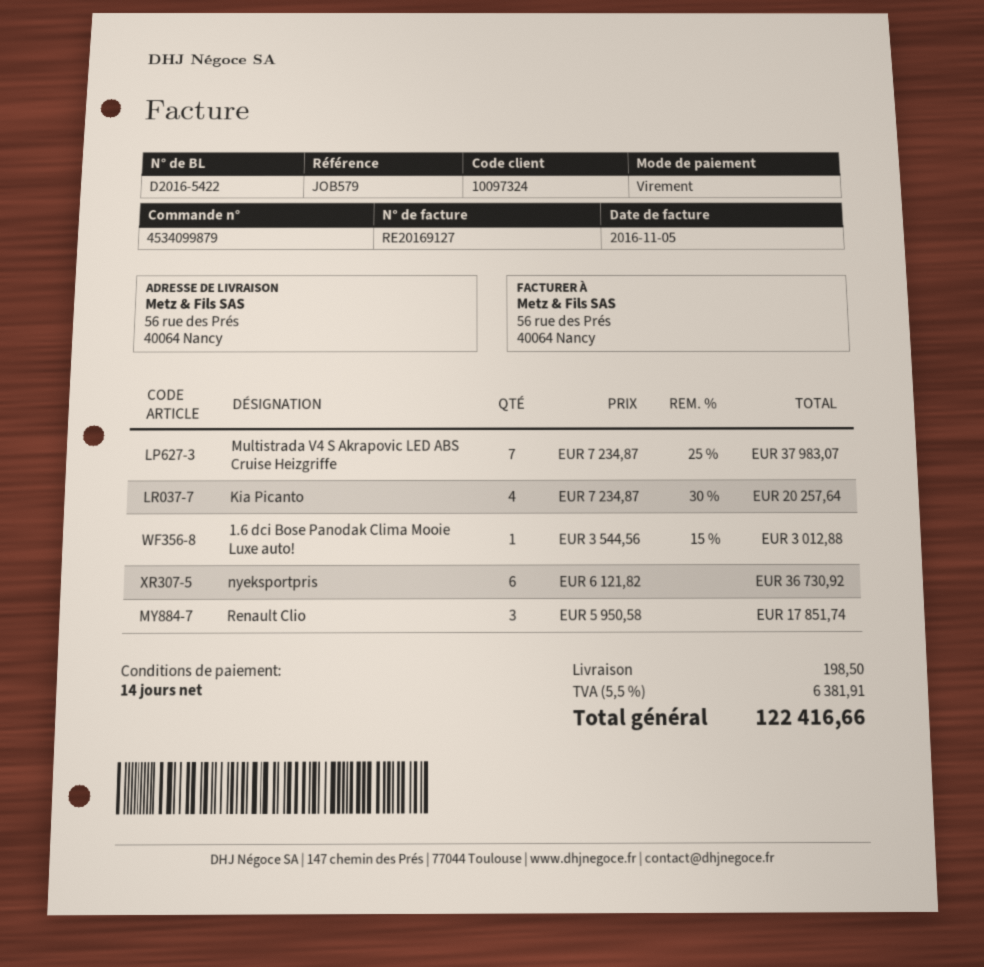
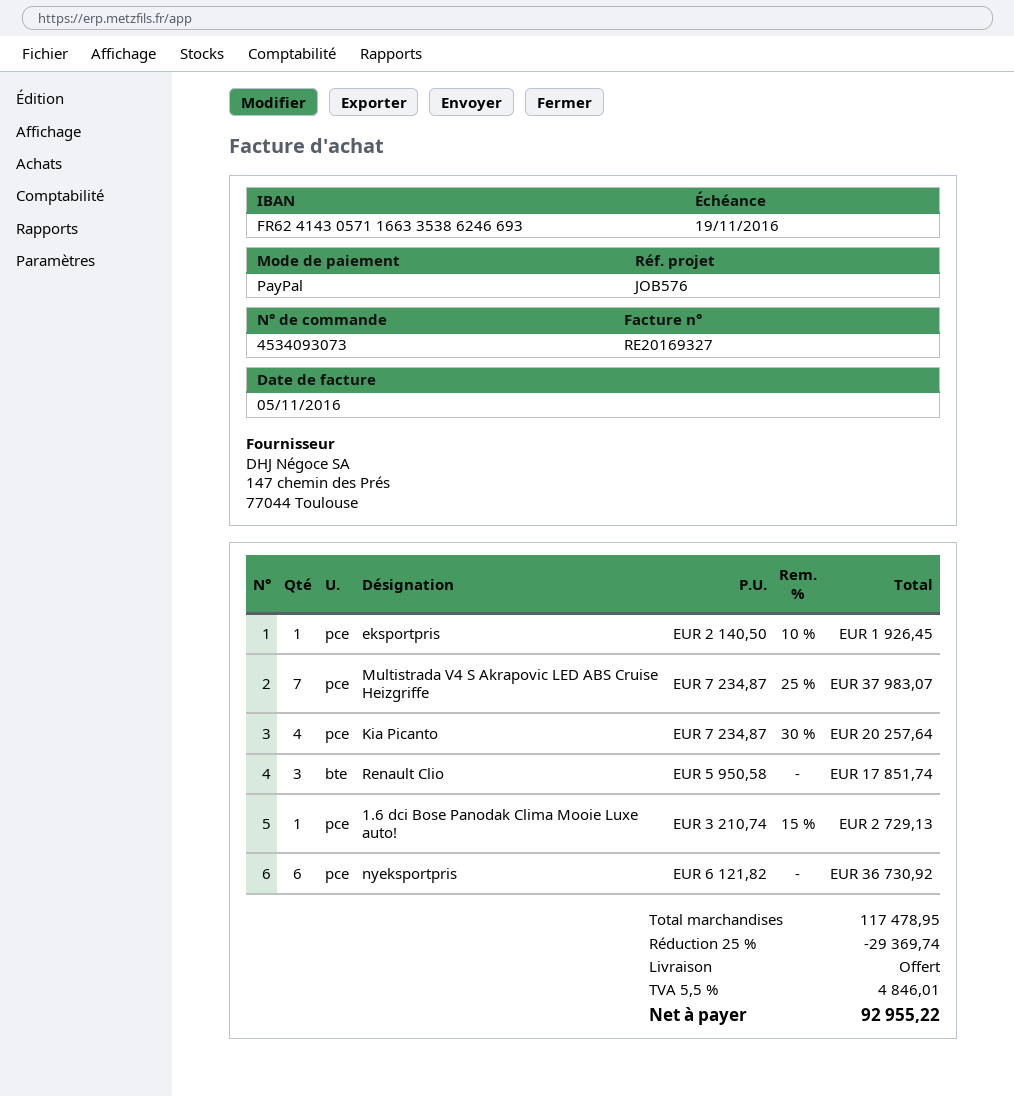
order number: 4534099879 -> 4534093073
invoice number: RE20169127 -> RE20169327
reference: JOB579 -> JOB576
payment method: bank transfer -> PayPal
1.6 dci Bose Panodak Clima Mooie Luxe auto!: 1 x 3544.56 - 15% = 3012.88 -> 1 x 3210.74 - 15% = 2729.13
eksportpris: none -> 1 x 2140.50 - 10% = 1926.45
discount: none -> 25% = 29369.74
shipping: 198.50 -> 0.00
tax: 5.5% = 6381.91 -> 5.5% = 4846.01
total: 122416.66 -> 92955.22

